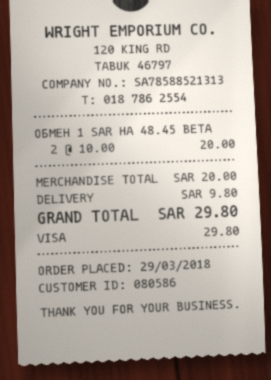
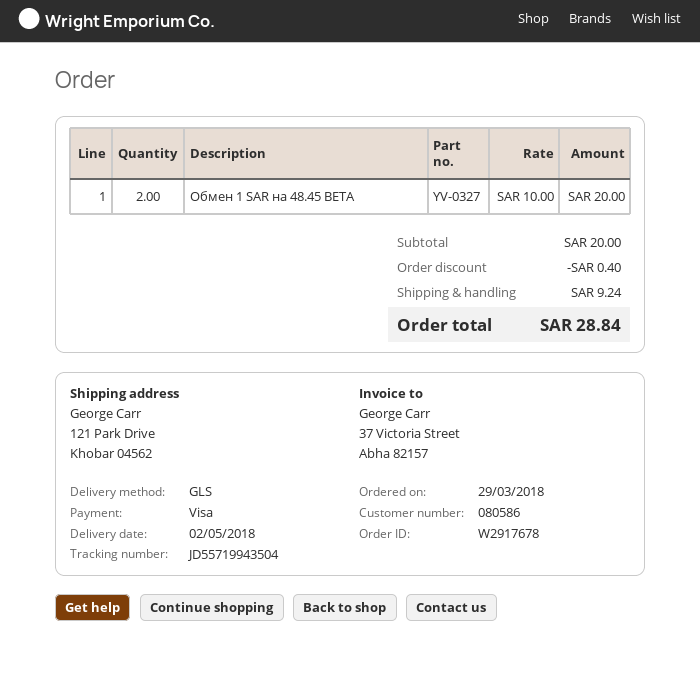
discount: none -> 0.40
shipping: 9.80 -> 9.24
total: 29.80 -> 28.84

